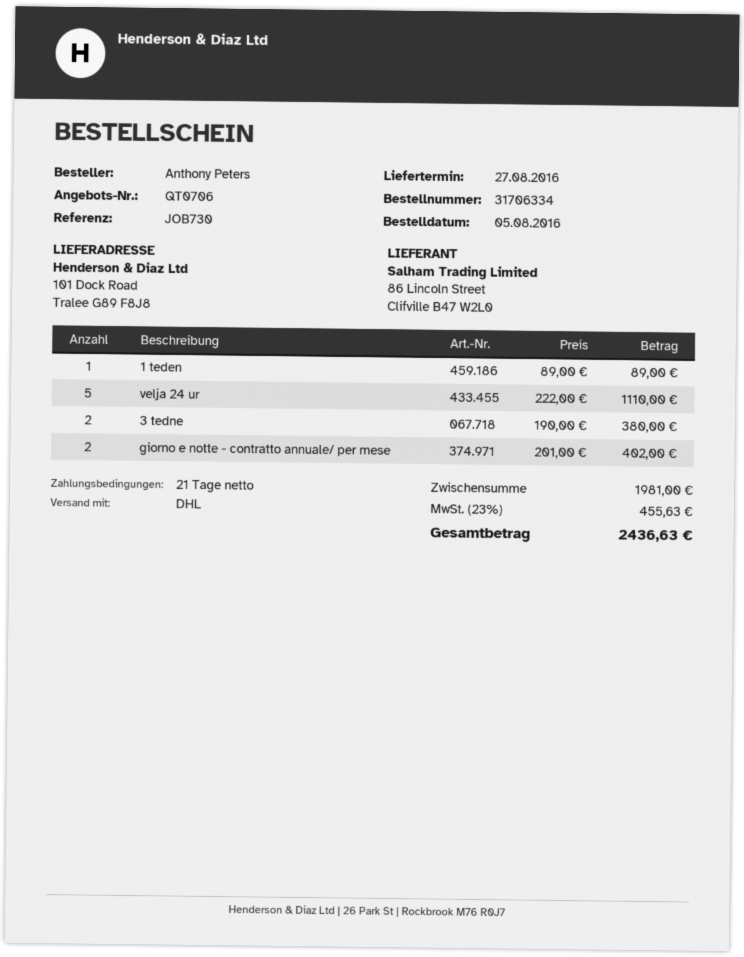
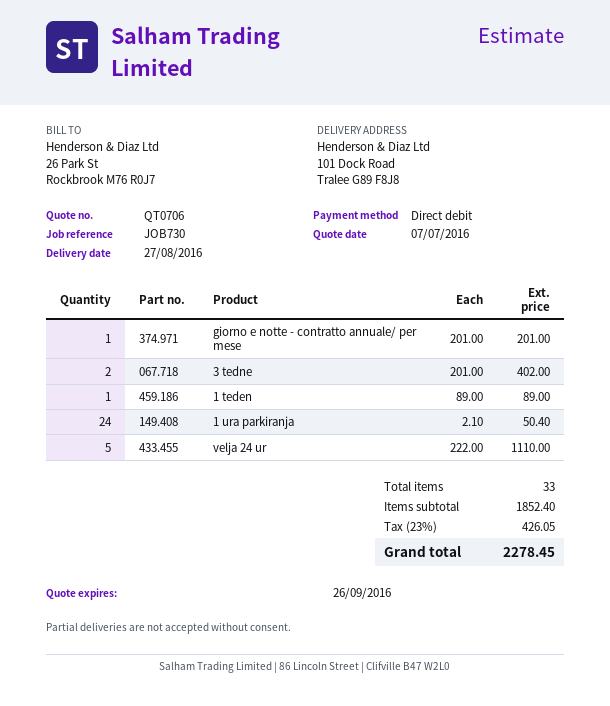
3 tedne: 2 x 190.00 = 380.00 -> 2 x 201.00 = 402.00
giorno e notte - contratto annuale/ per mese: 2 x 201.00 = 402.00 -> 1 x 201.00 = 201.00
1 ura parkiranja: none -> 24 x 2.10 = 50.40
subtotal: 1981.00 -> 1852.40
tax: 23% = 455.63 -> 23% = 426.05
total: 2436.63 -> 2278.45

